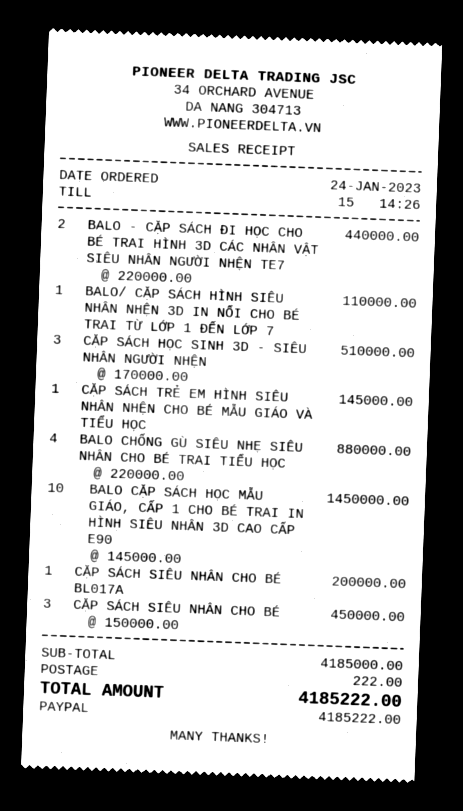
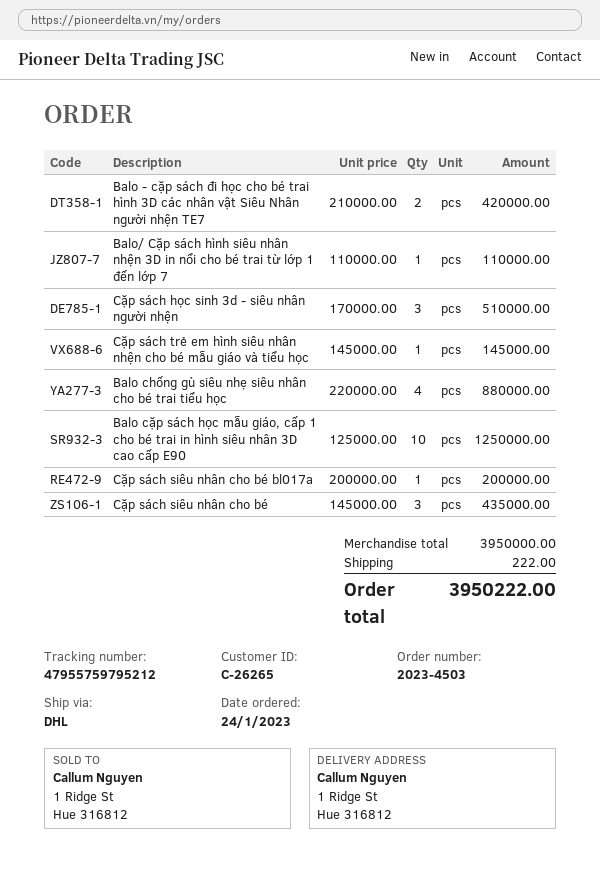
BALO - CẶP SÁCH ĐI HỌC CHO BÉ TRAI HÌNH 3D CÁC NHÂN VẬT SIÊU NHÂN NGƯỜI NHỆN TE7: 2 x 220000.00 = 440000.00 -> 2 x 210000.00 = 420000.00
BALO CẶP SÁCH HỌC MẪU GIÁO, CẤP 1 CHO BÉ TRAI IN HÌNH SIÊU NHÂN 3D CAO CẤP E90: 10 x 145000.00 = 1450000.00 -> 10 x 125000.00 = 1250000.00
CẶP SÁCH SIÊU NHÂN CHO BÉ: 3 x 150000.00 = 450000.00 -> 3 x 145000.00 = 435000.00
subtotal: 4185000.00 -> 3950000.00
total: 4185222.00 -> 3950222.00

